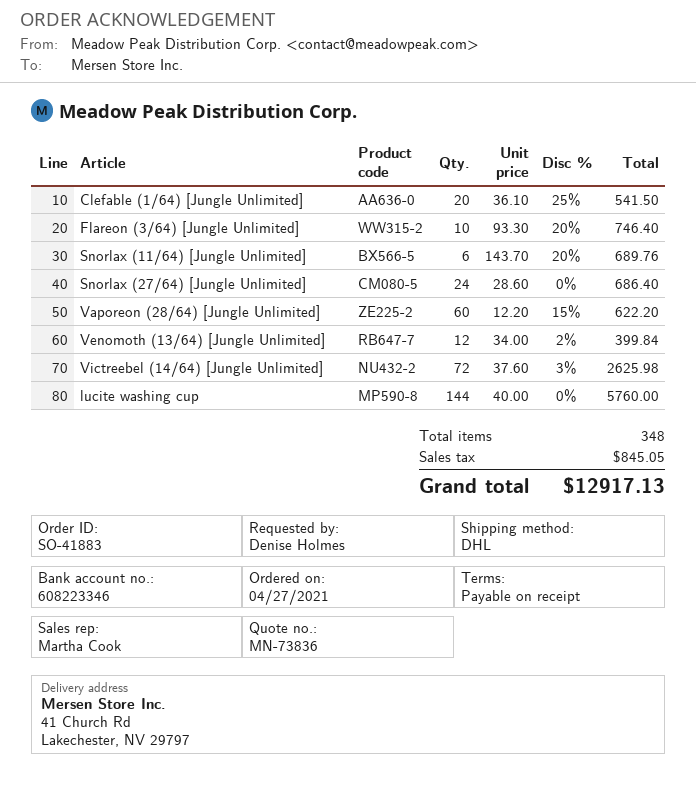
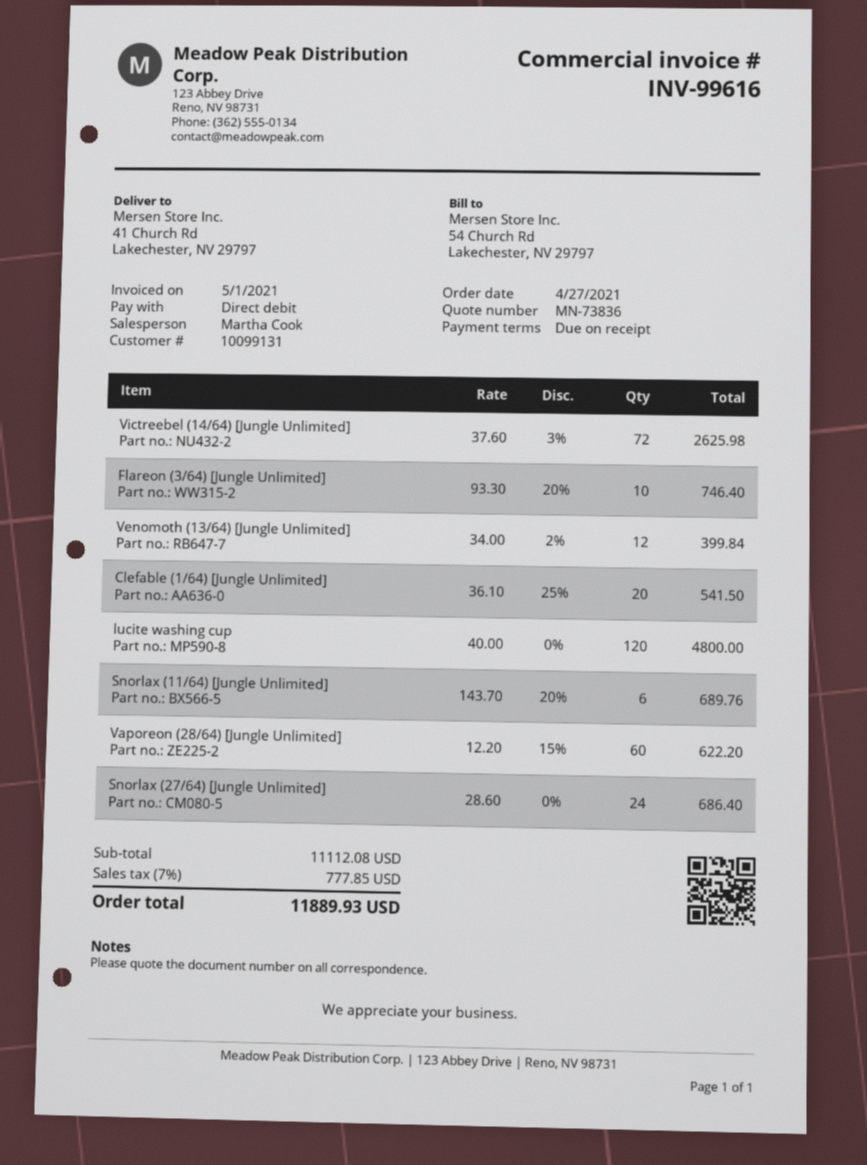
lucite washing cup: 144 x 40.00 = 5760.00 -> 120 x 40.00 = 4800.00
tax: 845.05 -> 777.85
total: 12917.13 -> 11889.93

